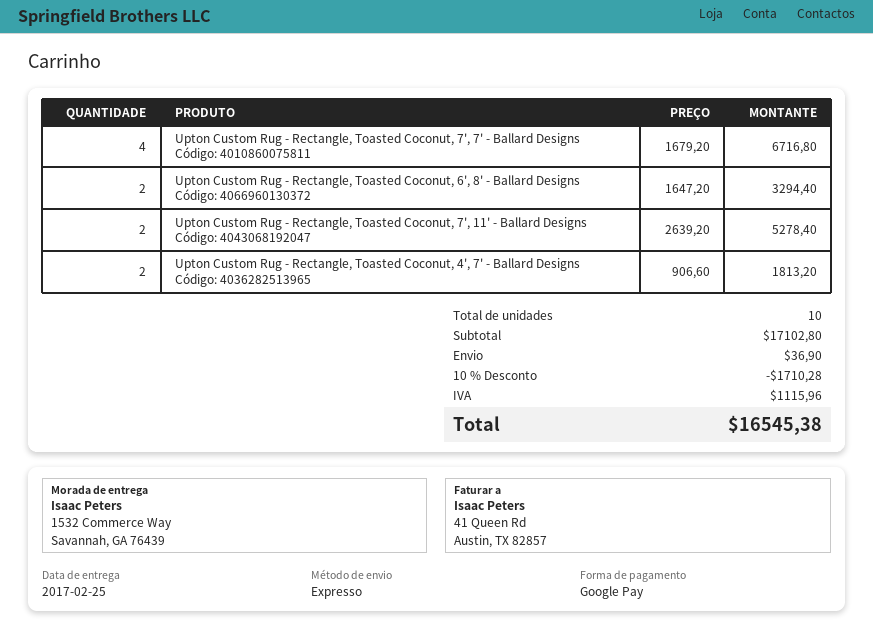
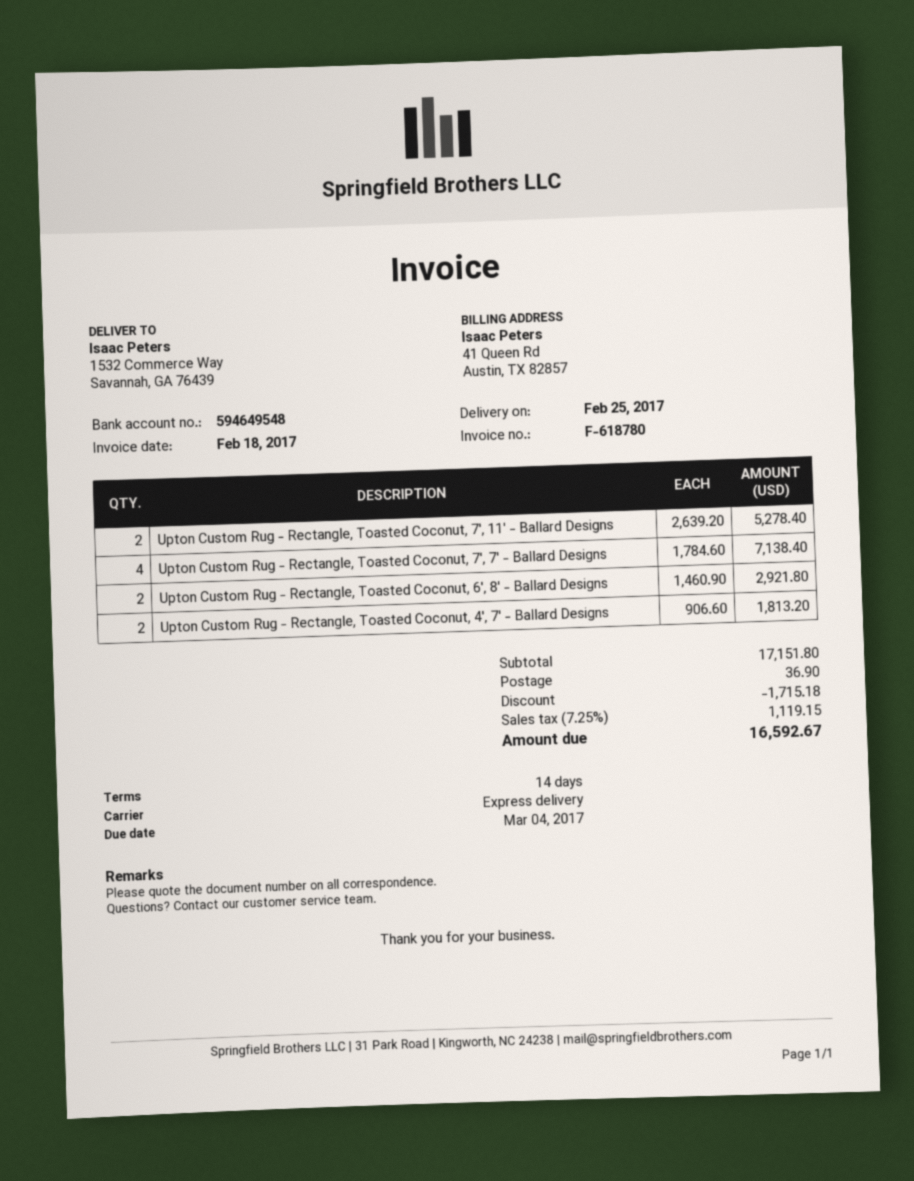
Upton Custom Rug - Rectangle, Toasted Coconut, 7', 7' - Ballard Designs: 4 x 1679.20 = 6716.80 -> 4 x 1784.60 = 7138.40
Upton Custom Rug - Rectangle, Toasted Coconut, 6', 8' - Ballard Designs: 2 x 1647.20 = 3294.40 -> 2 x 1460.90 = 2921.80
subtotal: 17102.80 -> 17151.80
discount: 1710.28 -> 1715.18
tax: 1115.96 -> 1119.15
total: 16545.38 -> 16592.67

